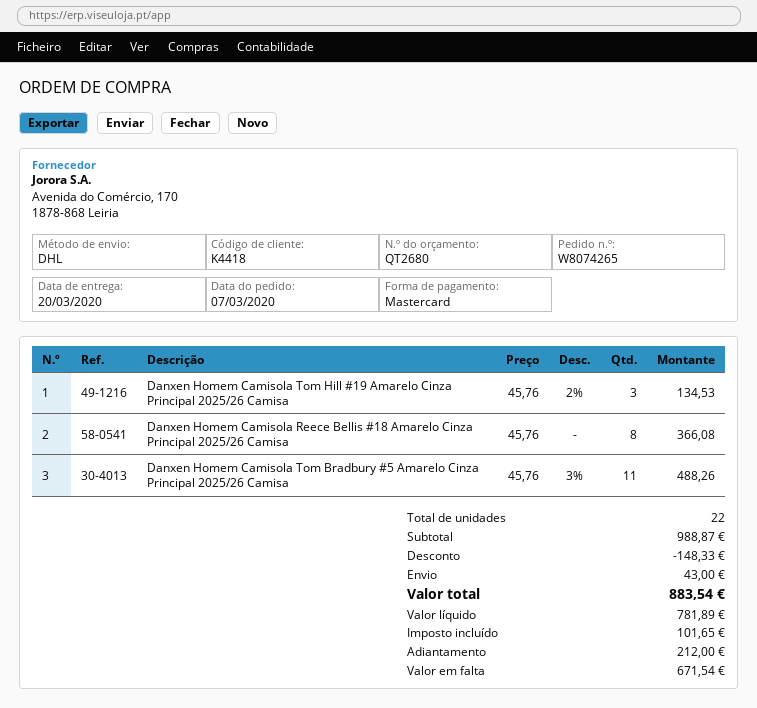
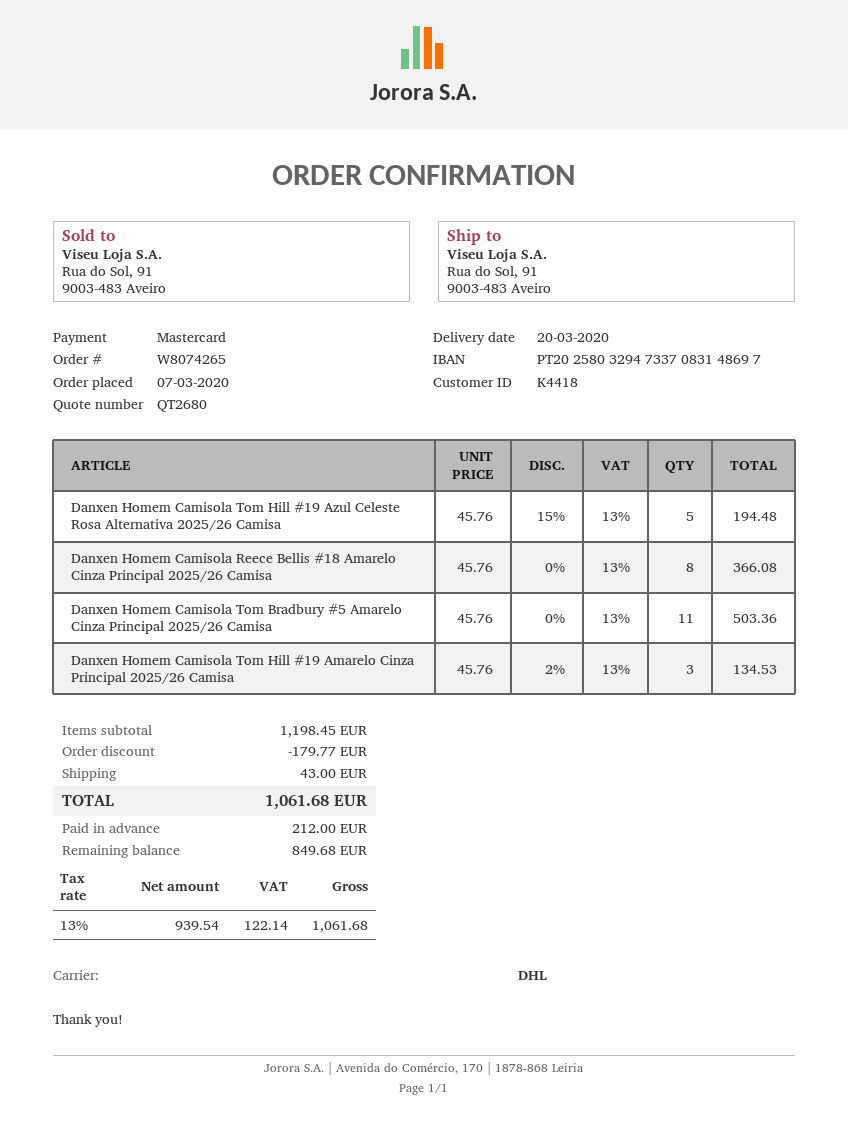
Danxen Homem Camisola Tom Bradbury #5 Amarelo Cinza Principal 2025/26 Camisa: 11 x 45.76 - 3% = 488.26 -> 11 x 45.76 = 503.36
Danxen Homem Camisola Tom Hill #19 Azul Celeste Rosa Alternativa 2025/26 Camisa: none -> 5 x 45.76 - 15% = 194.48
subtotal: 988.87 -> 1198.45
discount: 148.33 -> 179.77
net: 781.89 -> 939.54
tax: 101.65 -> 122.14
total: 883.54 -> 1061.68
balance: 671.54 -> 849.68

